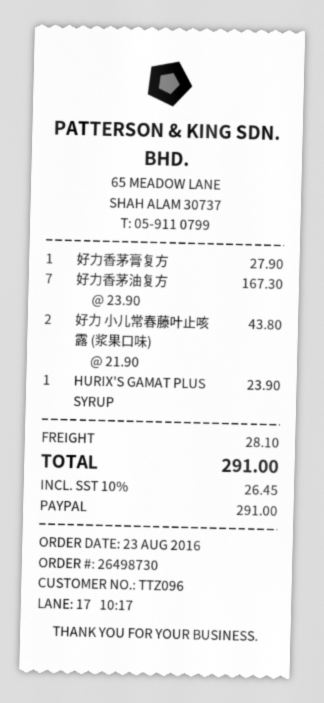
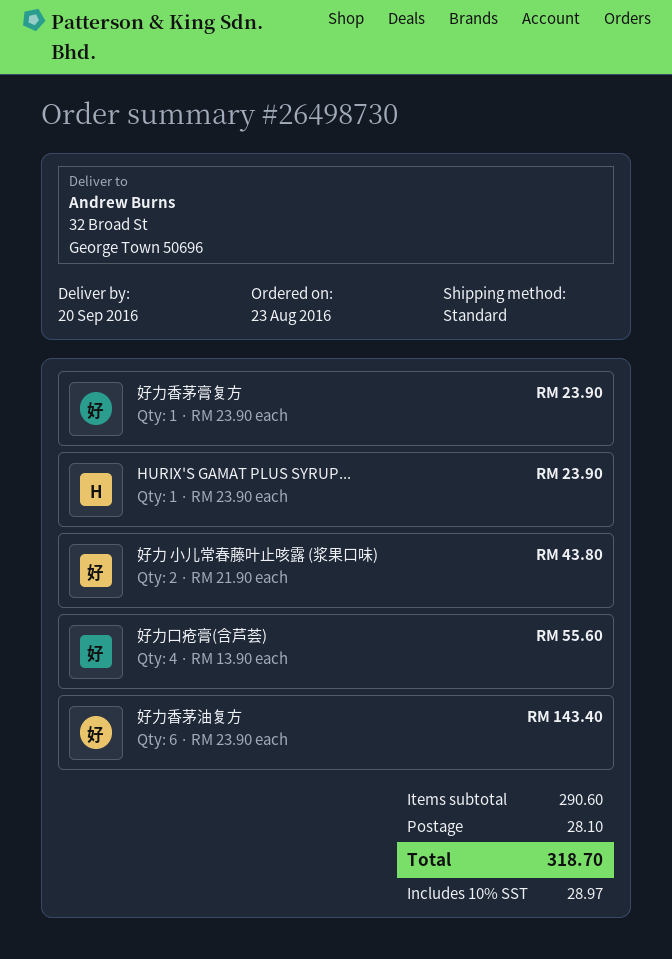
好力香茅膏复方: 1 x 27.90 = 27.90 -> 1 x 23.90 = 23.90
好力香茅油复方: 7 x 23.90 = 167.30 -> 6 x 23.90 = 143.40
好力口疮膏(含芦荟): none -> 4 x 13.90 = 55.60
tax: 10% = 26.45 -> 10% = 28.97
total: 291.00 -> 318.70

